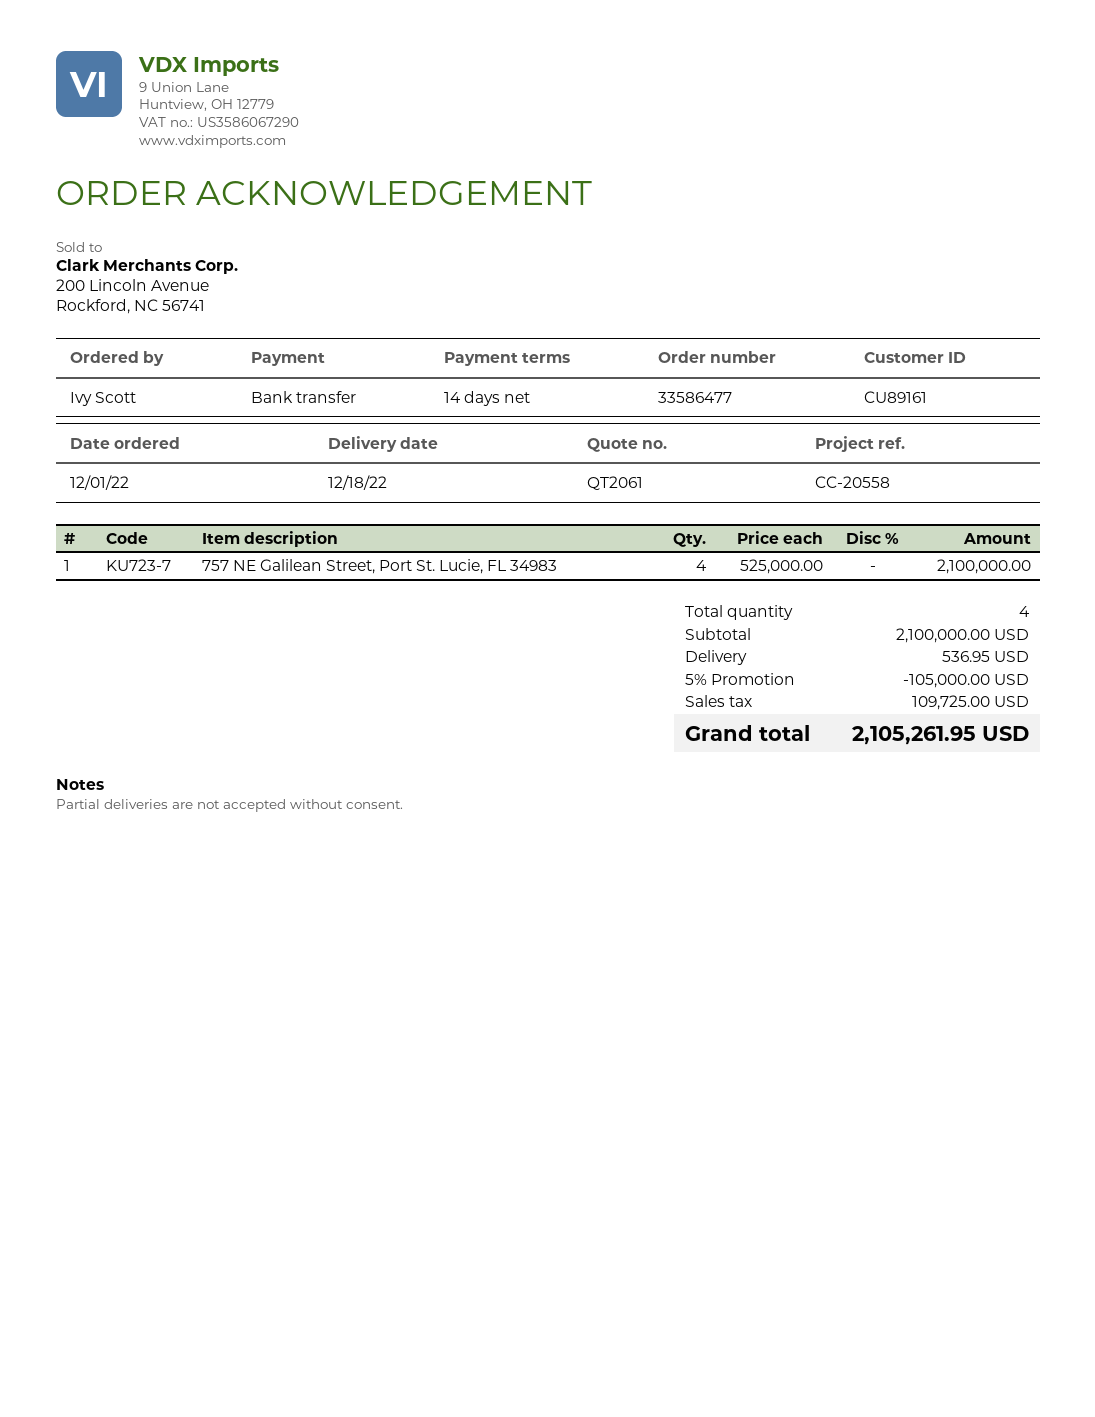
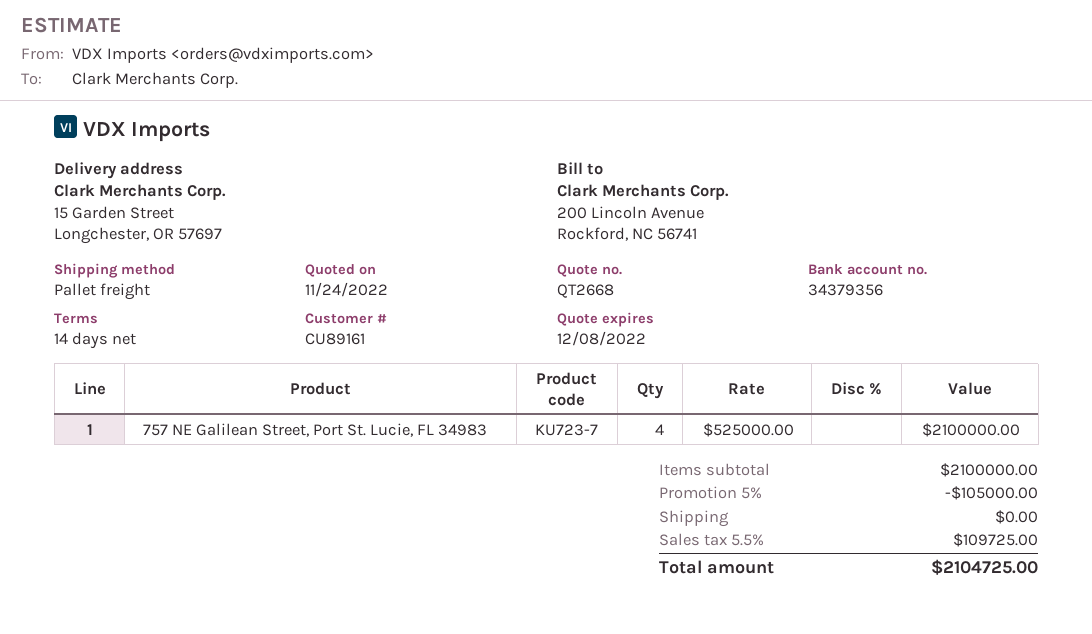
quote number: QT2061 -> QT2668
shipping: 536.95 -> 0.00
total: 2105261.95 -> 2104725.00

